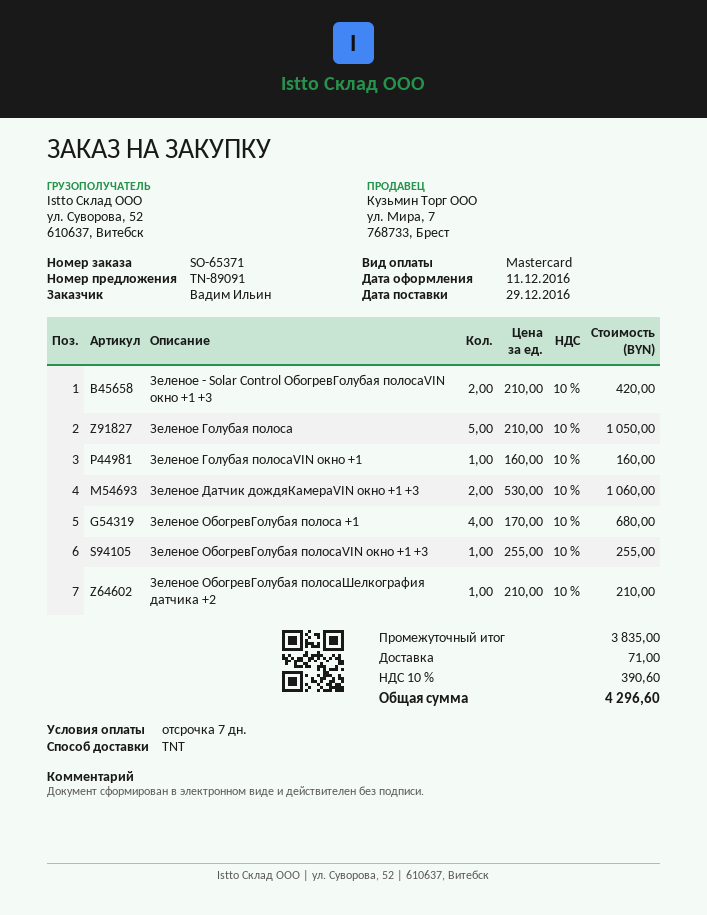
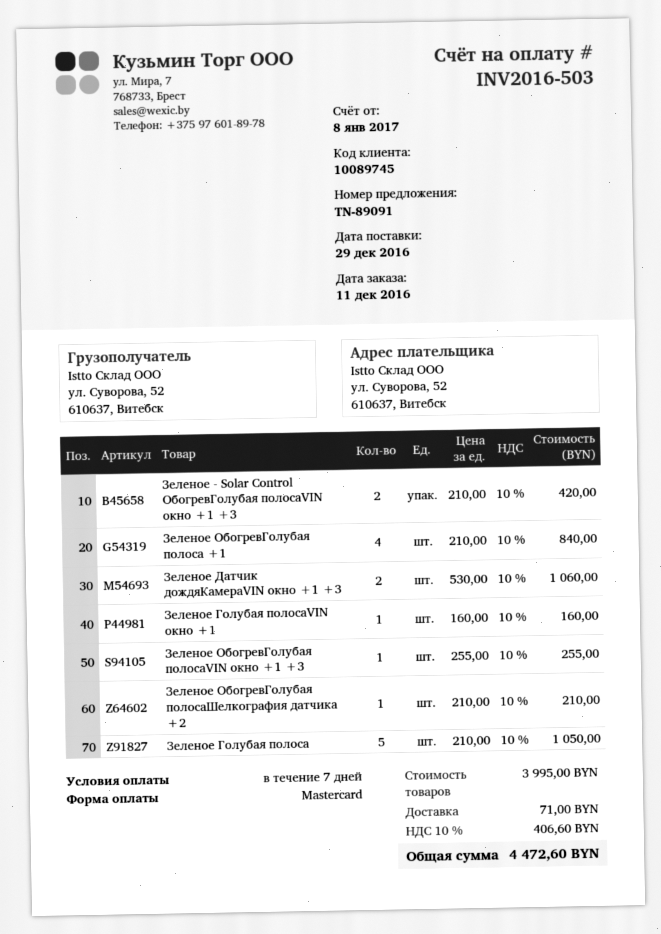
Зеленое ОбогревГолубая полоса +1: 4 x 170.00 = 680.00 -> 4 x 210.00 = 840.00
subtotal: 3835.00 -> 3995.00
tax: 10% = 390.60 -> 10% = 406.60
total: 4296.60 -> 4472.60

